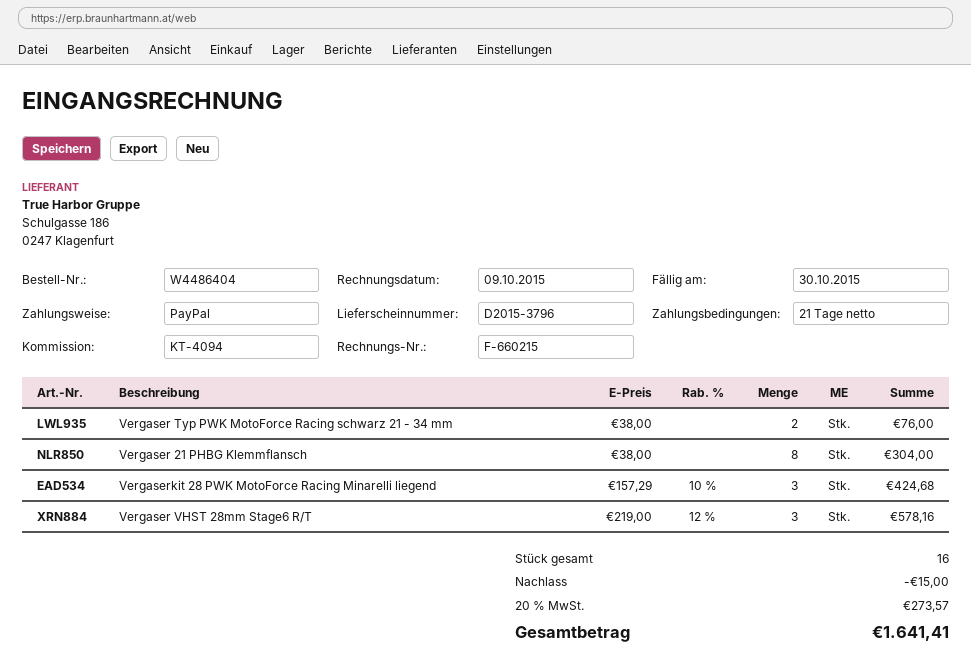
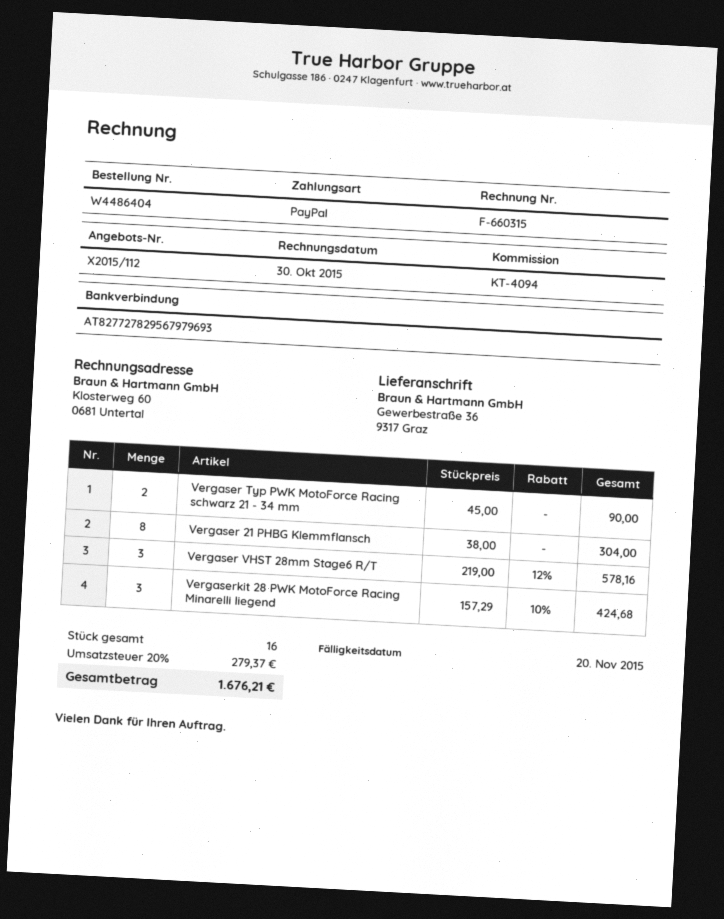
invoice number: F-660215 -> F-660315
invoice date: 2015-10-09 -> 2015-10-30
due date: 2015-10-30 -> 2015-11-20
Vergaser Typ PWK MotoForce Racing schwarz 21 - 34 mm: 2 x 38.00 = 76.00 -> 2 x 45.00 = 90.00
discount: 15.00 -> none
tax: 20% = 273.57 -> 20% = 279.37
total: 1641.41 -> 1676.21

